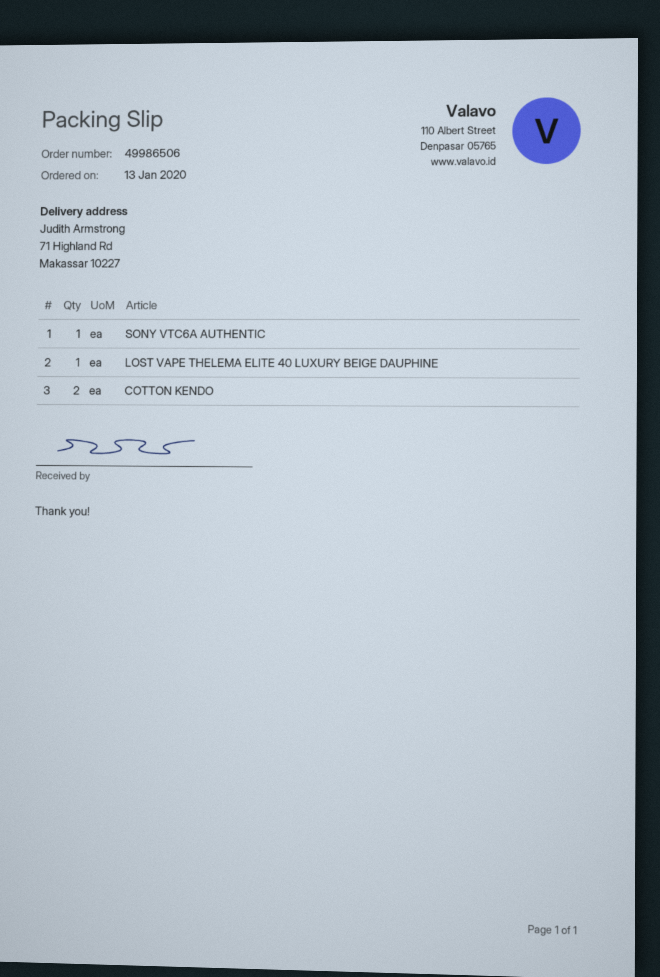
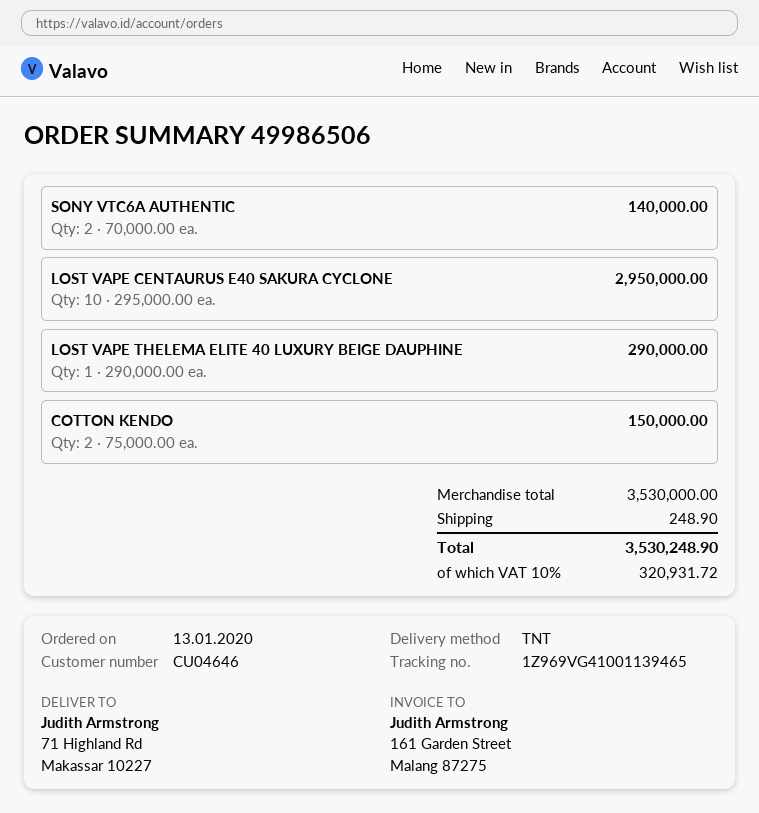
SONY VTC6A AUTHENTIC: 1 -> 2
LOST VAPE CENTAURUS E40 SAKURA CYCLONE: none -> 10

